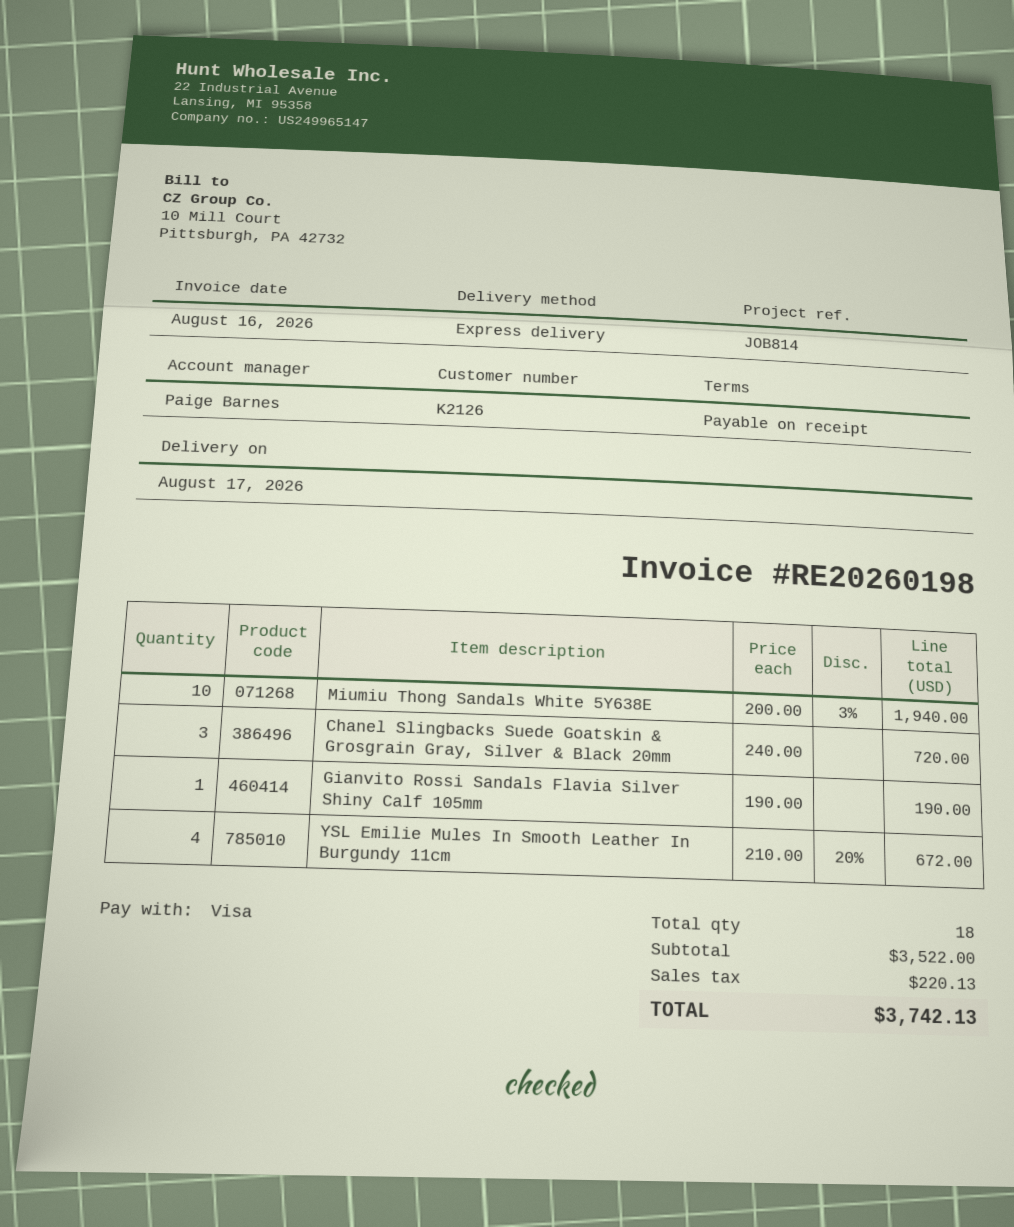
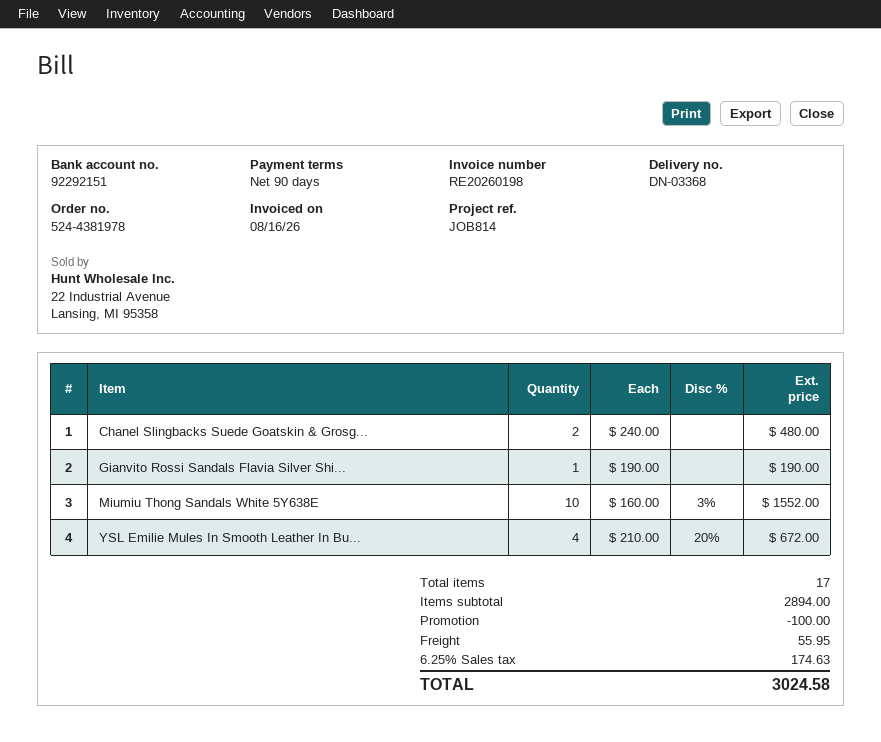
payment terms: on receipt -> 90 days
Miumiu Thong Sandals White 5Y638E: 10 x 200.00 - 3% = 1940.00 -> 10 x 160.00 - 3% = 1552.00
Chanel Slingbacks Suede Goatskin & Grosgrain Gray, Silver & Black 20mm: 3 x 240.00 = 720.00 -> 2 x 240.00 = 480.00
total quantity: 18 -> 17
subtotal: 3522.00 -> 2894.00
discount: none -> 100.00
shipping: none -> 55.95
tax: 220.13 -> 174.63
total: 3742.13 -> 3024.58

